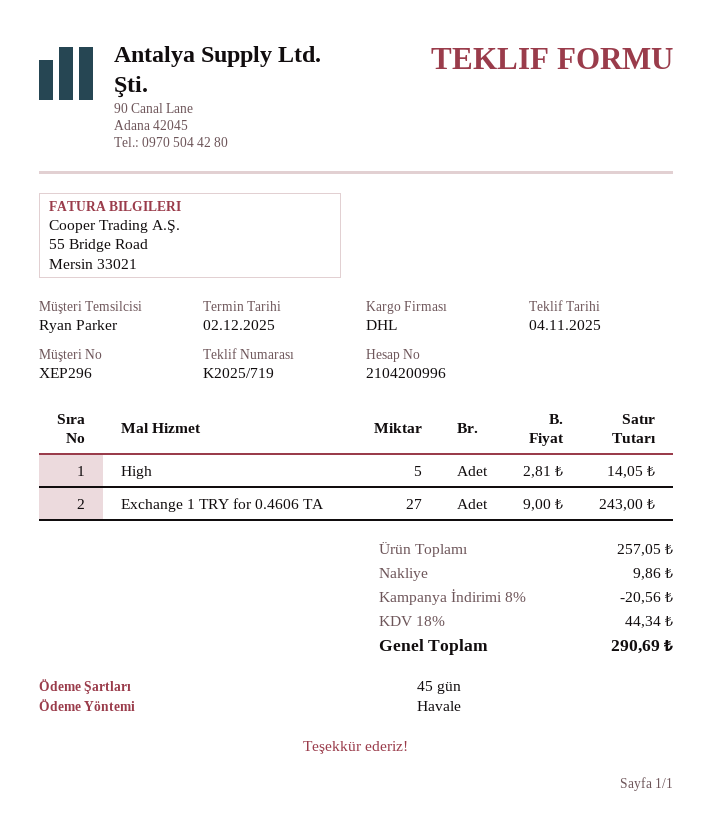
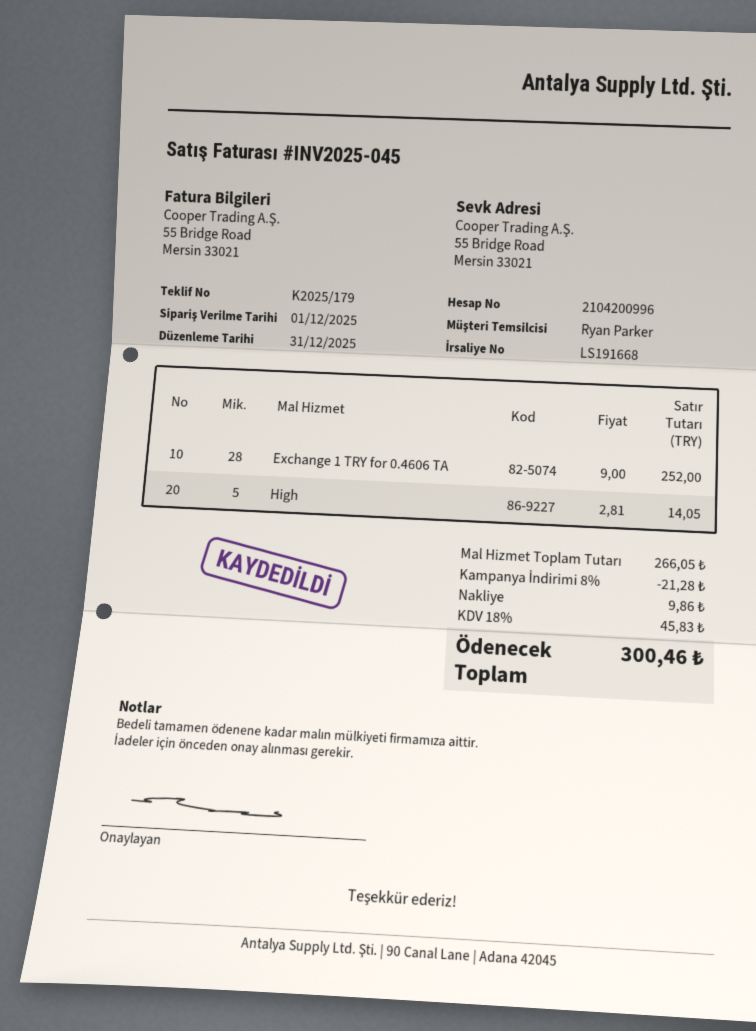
quote number: K2025/719 -> K2025/179
Exchange 1 TRY for 0.4606 TA: 27 x 9.00 = 243.00 -> 28 x 9.00 = 252.00
subtotal: 257.05 -> 266.05
discount: 8% = 20.56 -> 8% = 21.28
tax: 18% = 44.34 -> 18% = 45.83
total: 290.69 -> 300.46

